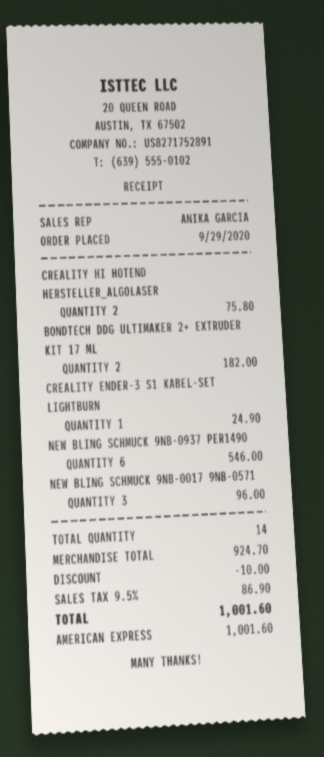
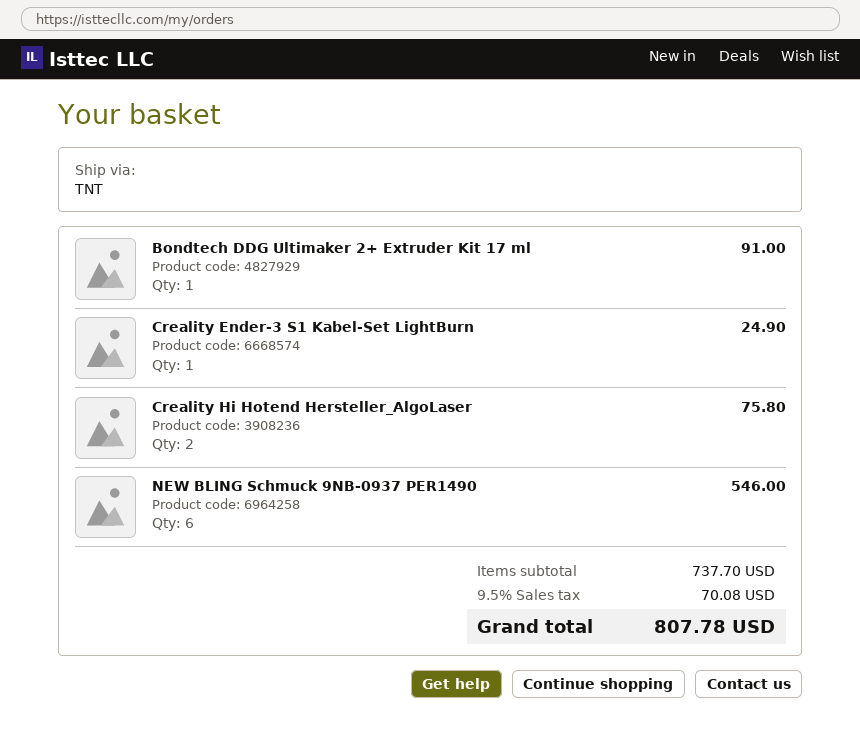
BONDTECH DDG ULTIMAKER 2+ EXTRUDER KIT 17 ML: 2 for 182.00 -> 1 for 91.00
NEW BLING SCHMUCK 9NB-0017 9NB-0571: 3 for 96.00 -> none
subtotal: 924.70 -> 737.70
discount: 10.00 -> none
tax: 9.5% = 86.90 -> 9.5% = 70.08
total: 1001.60 -> 807.78

